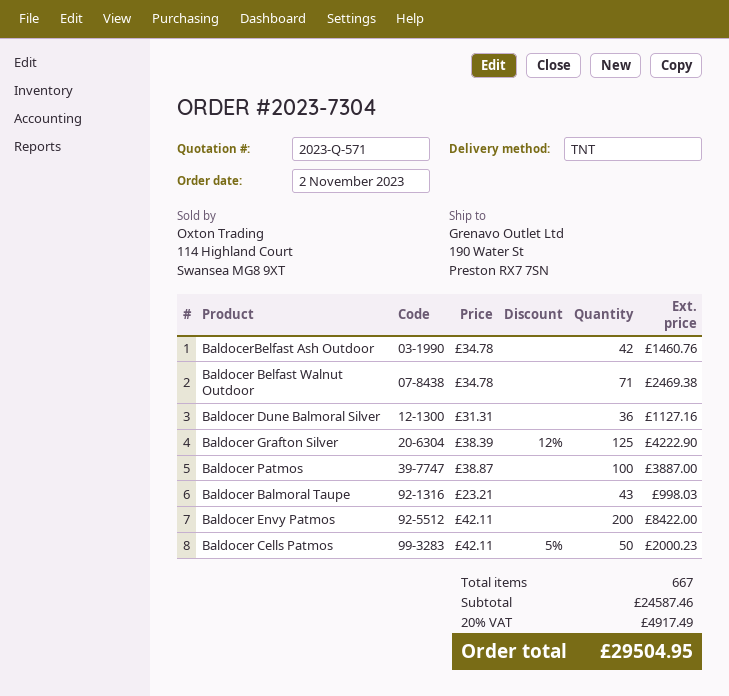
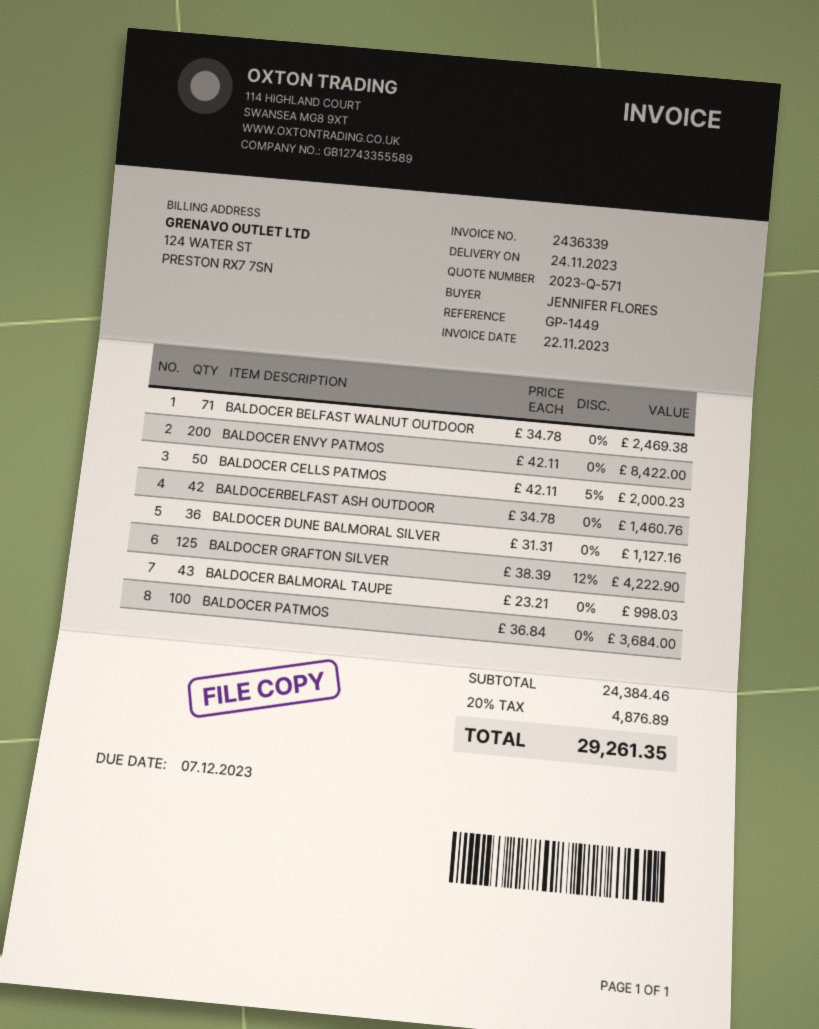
Baldocer Patmos: 100 x 38.87 = 3887.00 -> 100 x 36.84 = 3684.00
subtotal: 24587.46 -> 24384.46
tax: 20% = 4917.49 -> 20% = 4876.89
total: 29504.95 -> 29261.35

